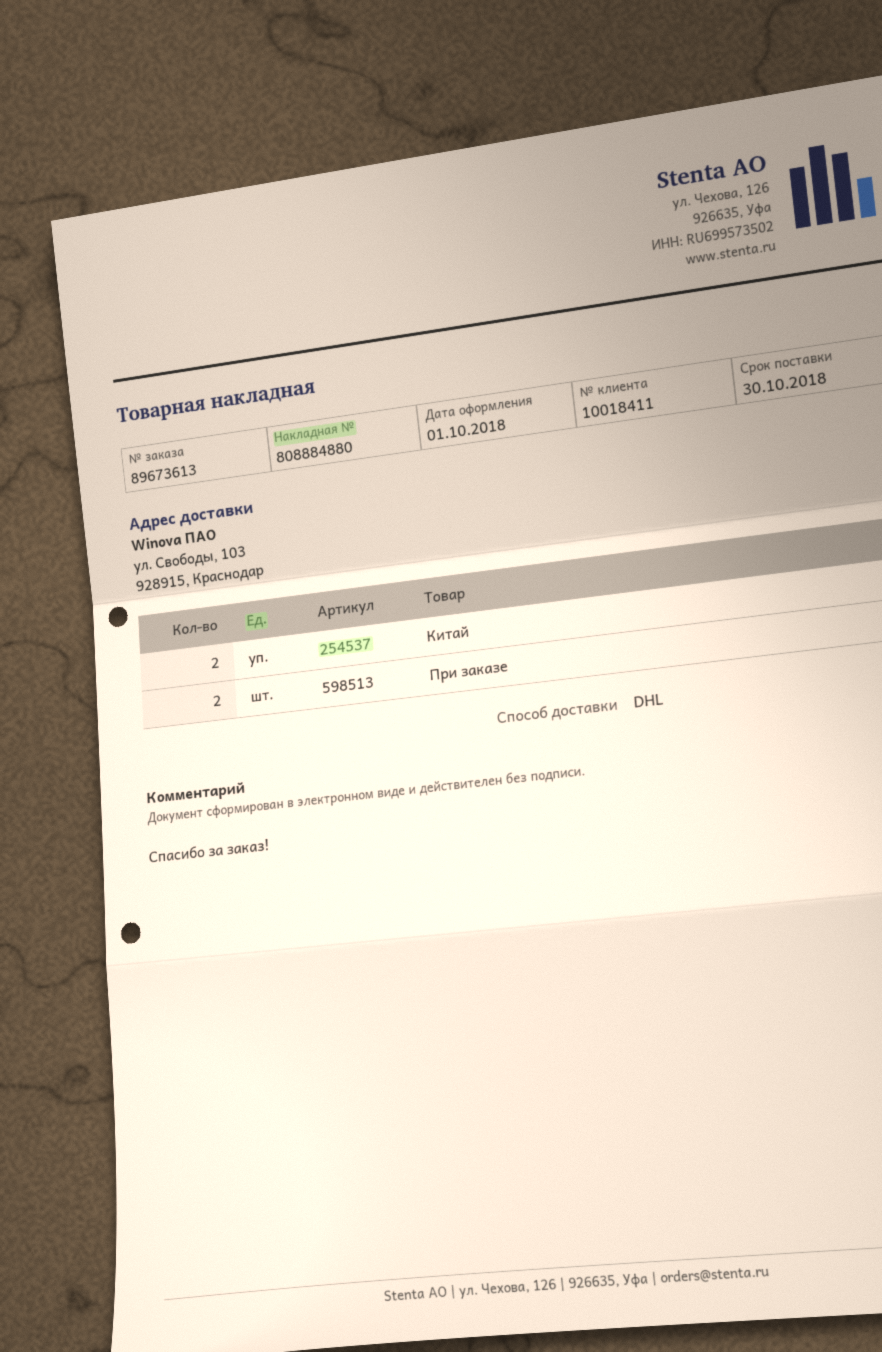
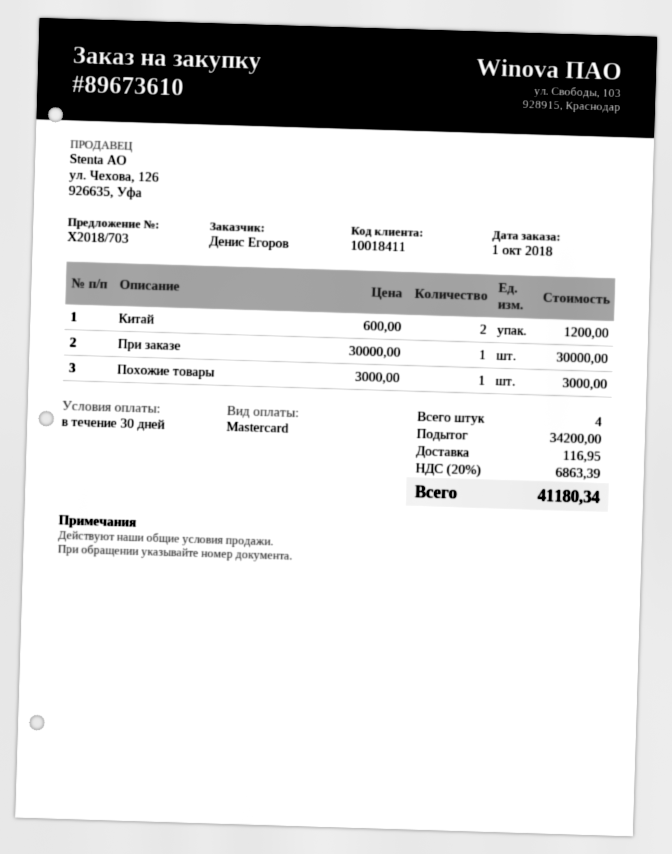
order number: 89673613 -> 89673610
При заказе: 2 -> 1
Похожие товары: none -> 1

